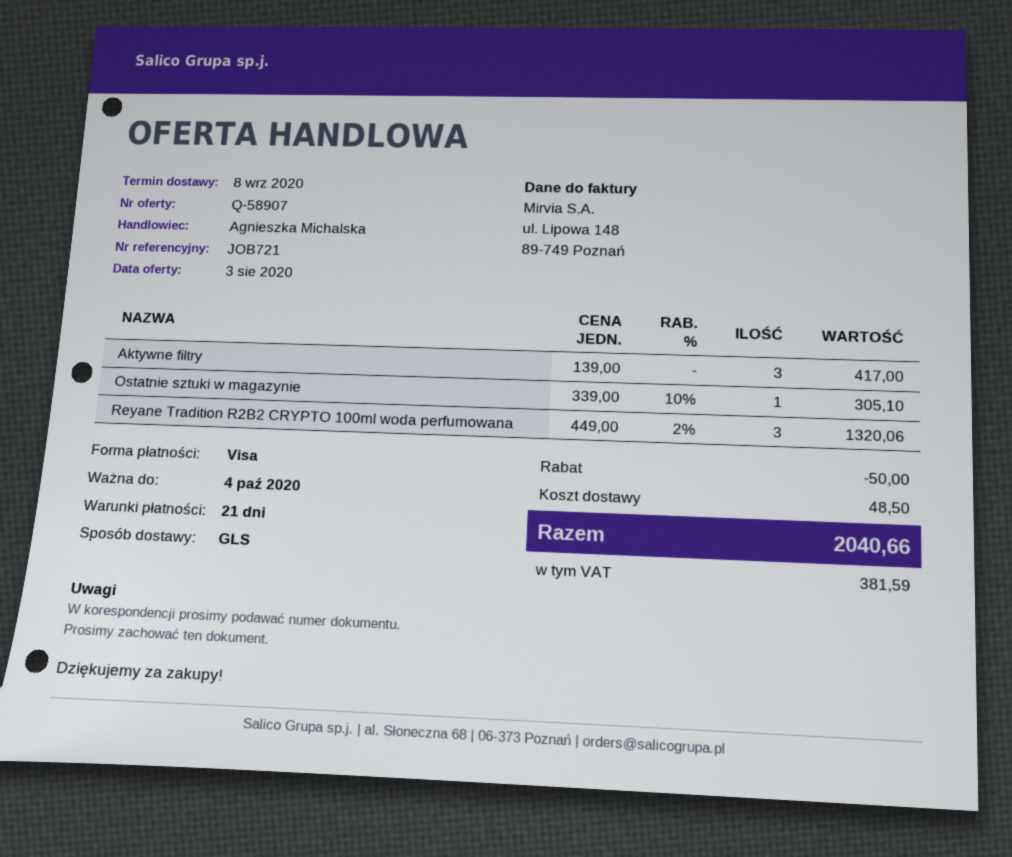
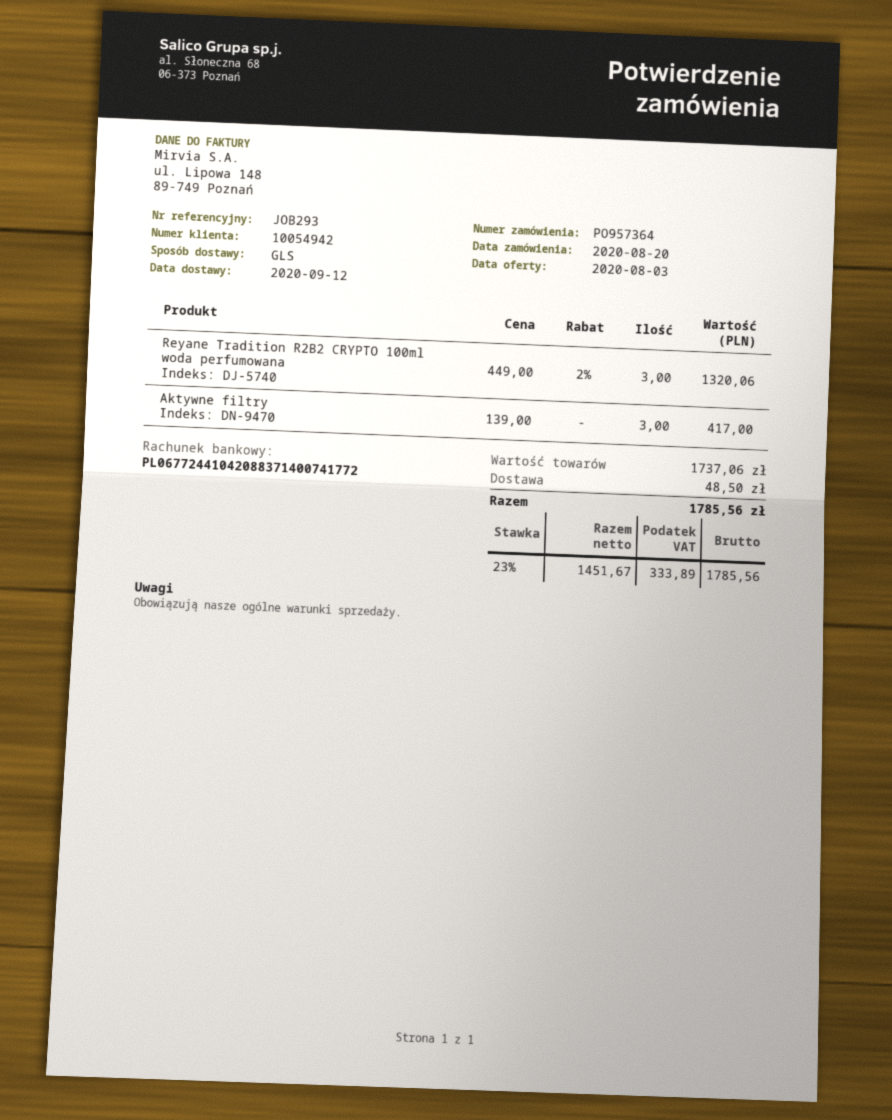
delivery date: 2020-09-08 -> 2020-09-12
reference: JOB721 -> JOB293
Ostatnie sztuki w magazynie: 1 x 339.00 - 10% = 305.10 -> none
discount: 50.00 -> none
tax: 381.59 -> 333.89
total: 2040.66 -> 1785.56

